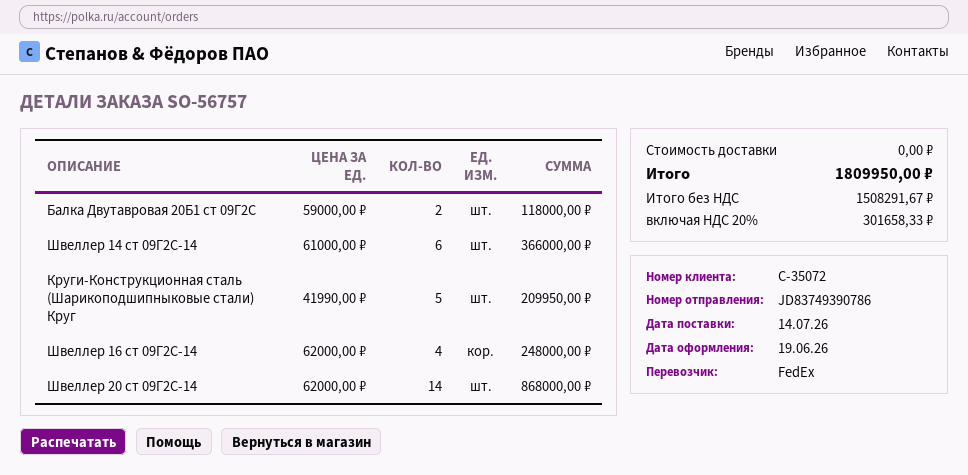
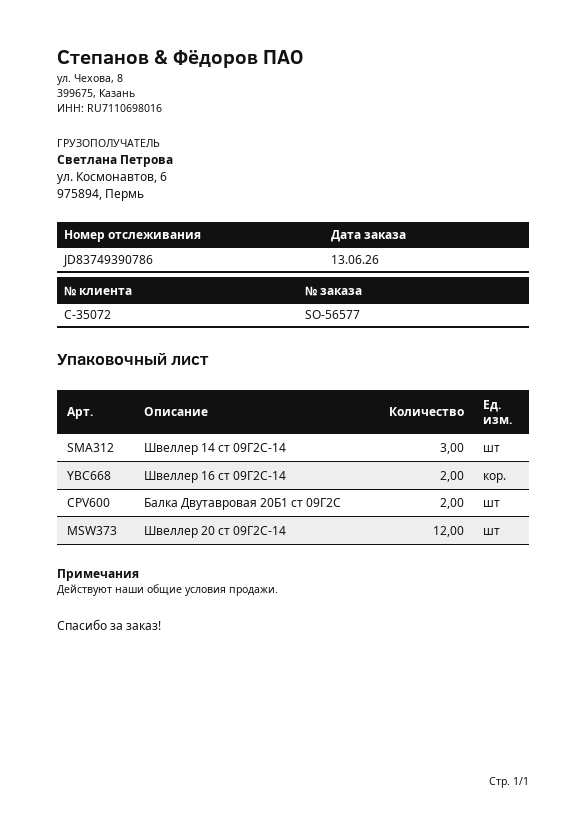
order number: SO-56757 -> SO-56577
order date: 2026-06-19 -> 2026-06-13
Швеллер 14 ст 09Г2С-14: 6 -> 3
Круги-Конструкционная сталь (Шарикоподшипныковые стали) Круг: 5 -> none
Швеллер 16 ст 09Г2С-14: 4 -> 2
Швеллер 20 ст 09Г2С-14: 14 -> 12

